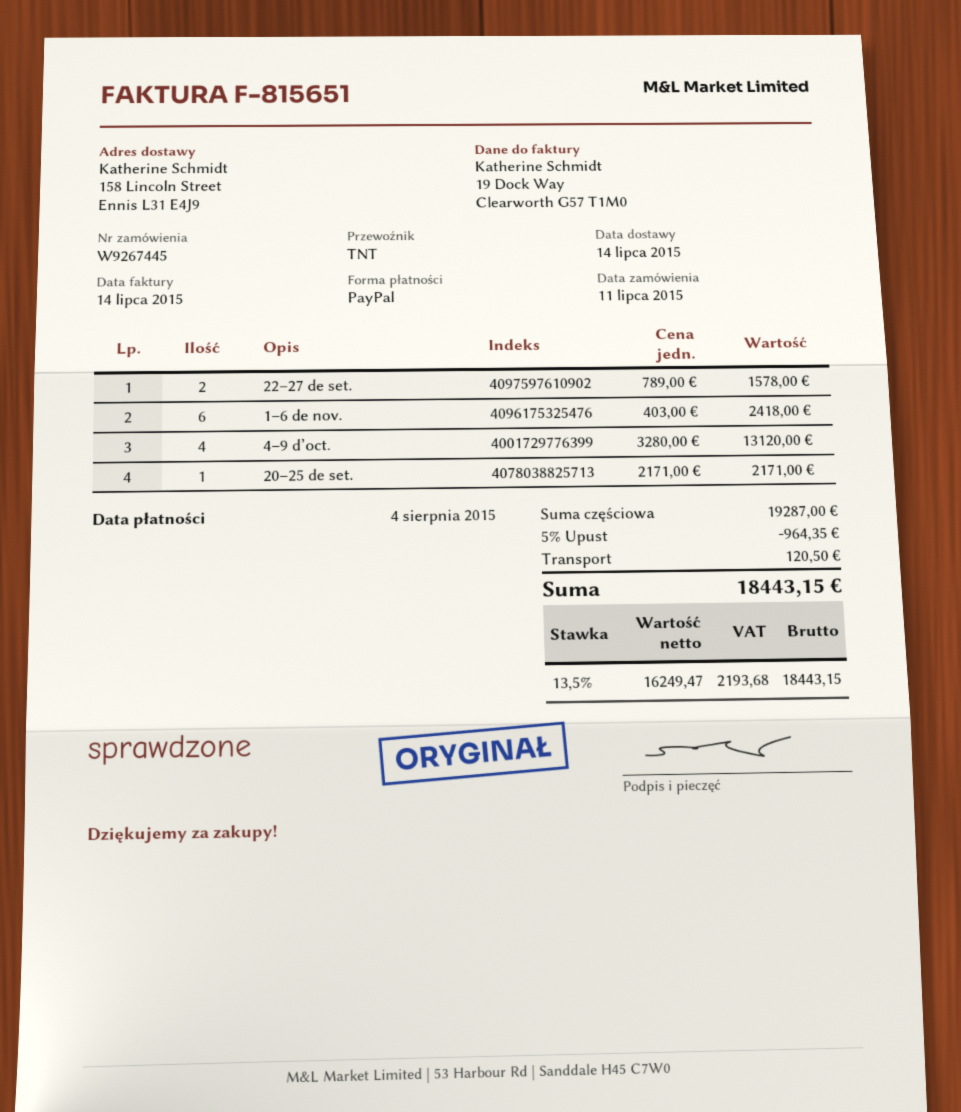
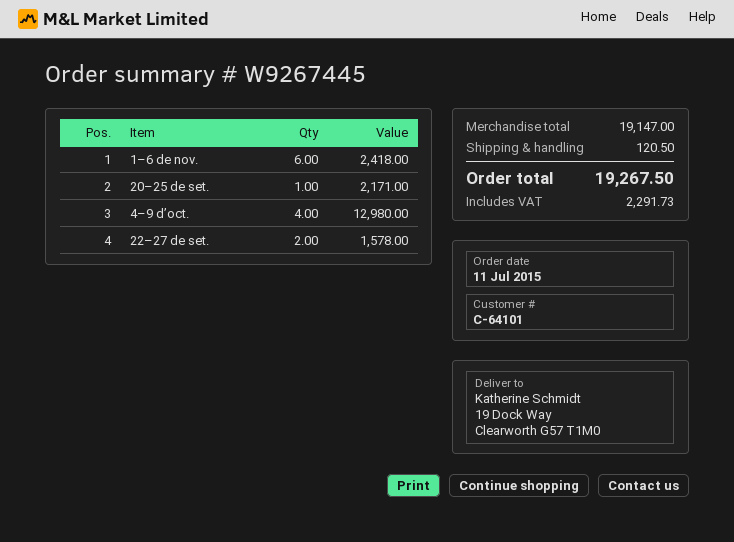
ship to: 158 Lincoln Street, Ennis L31 E4J9 -> 19 Dock Way, Clearworth G57 T1M0
4–9 d’oct.: 4 for 13120.00 -> 4 for 12980.00
subtotal: 19287.00 -> 19147.00
discount: 5% = 964.35 -> none
tax: 2193.68 -> 2291.73
total: 18443.15 -> 19267.50

